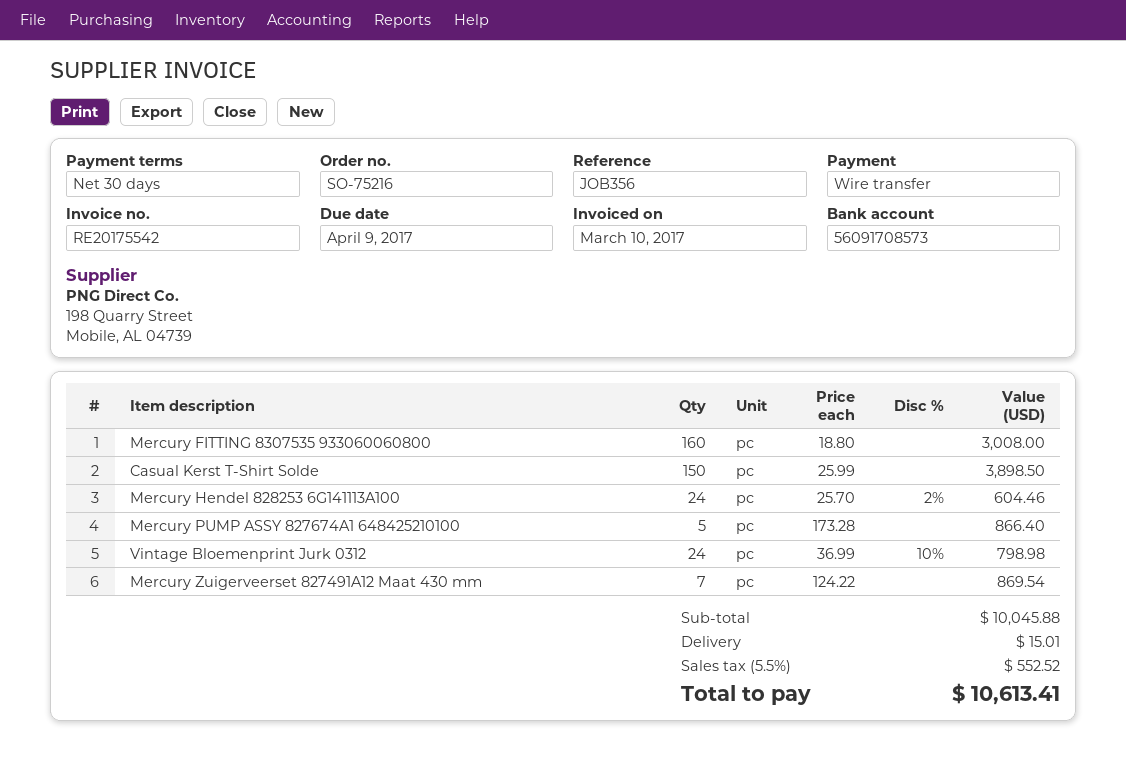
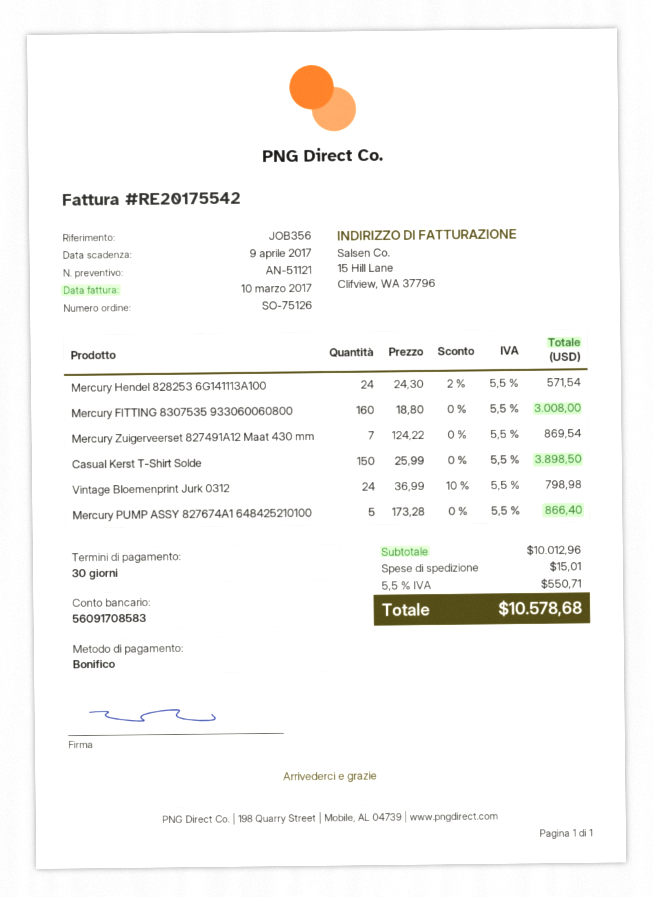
order number: SO-75216 -> SO-75126
bank account: 56091708573 -> 56091708583
Mercury Hendel 828253 6G141113A100: 24 x 25.70 - 2% = 604.46 -> 24 x 24.30 - 2% = 571.54
subtotal: 10045.88 -> 10012.96
tax: 5.5% = 552.52 -> 5.5% = 550.71
total: 10613.41 -> 10578.68

